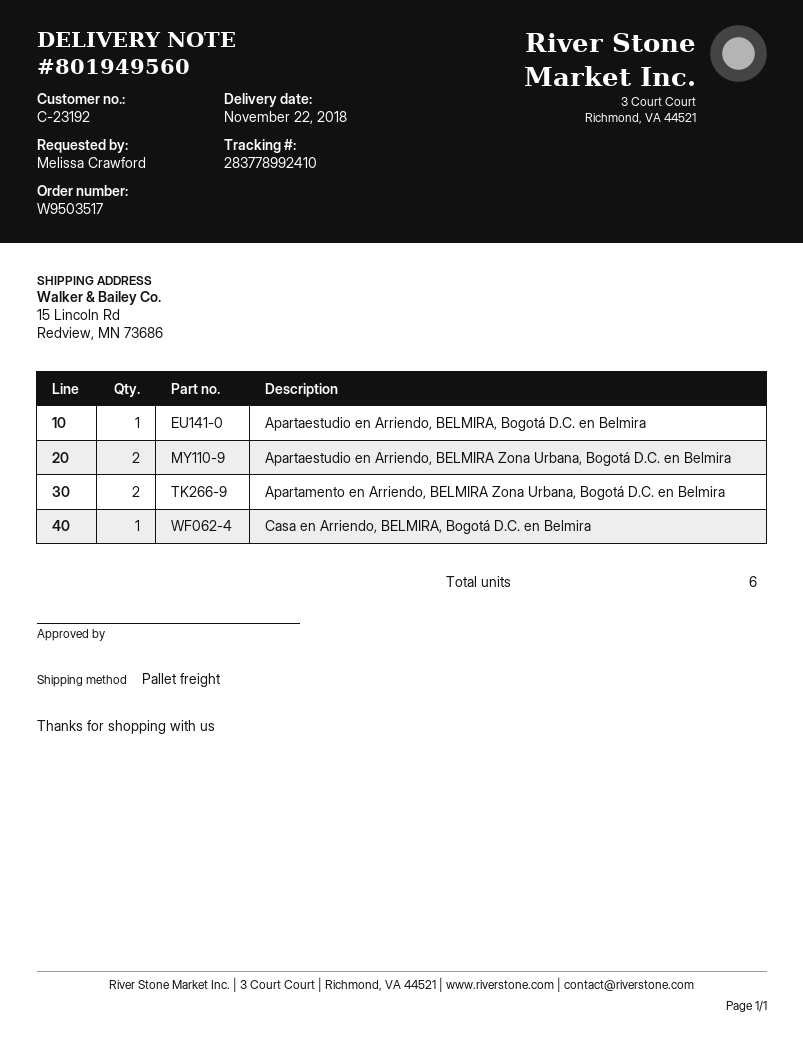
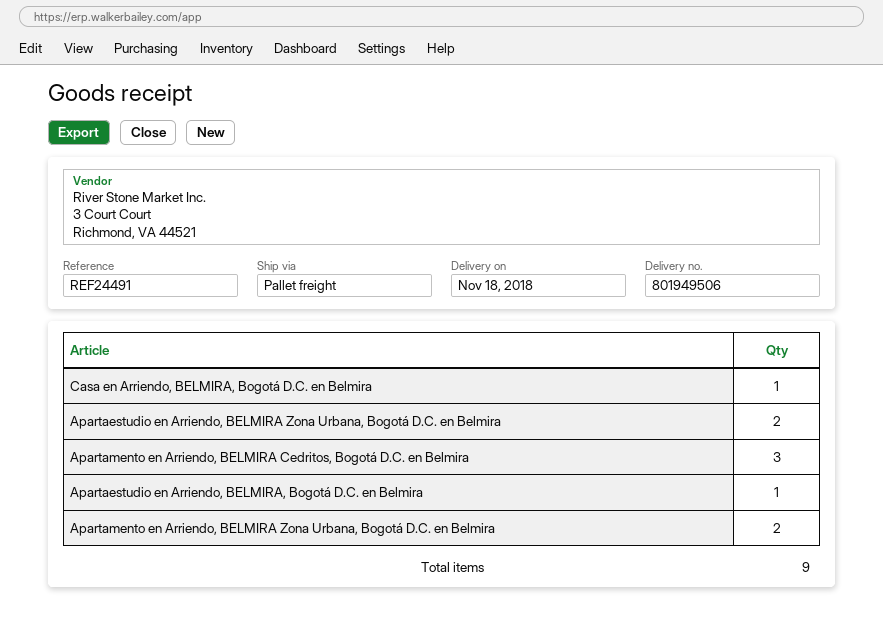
delivery note number: 801949560 -> 801949506
delivery date: 2018-11-22 -> 2018-11-18
Apartamento en Arriendo, BELMIRA Cedritos, Bogotá D.C. en Belmira: none -> 3
total quantity: 6 -> 9

